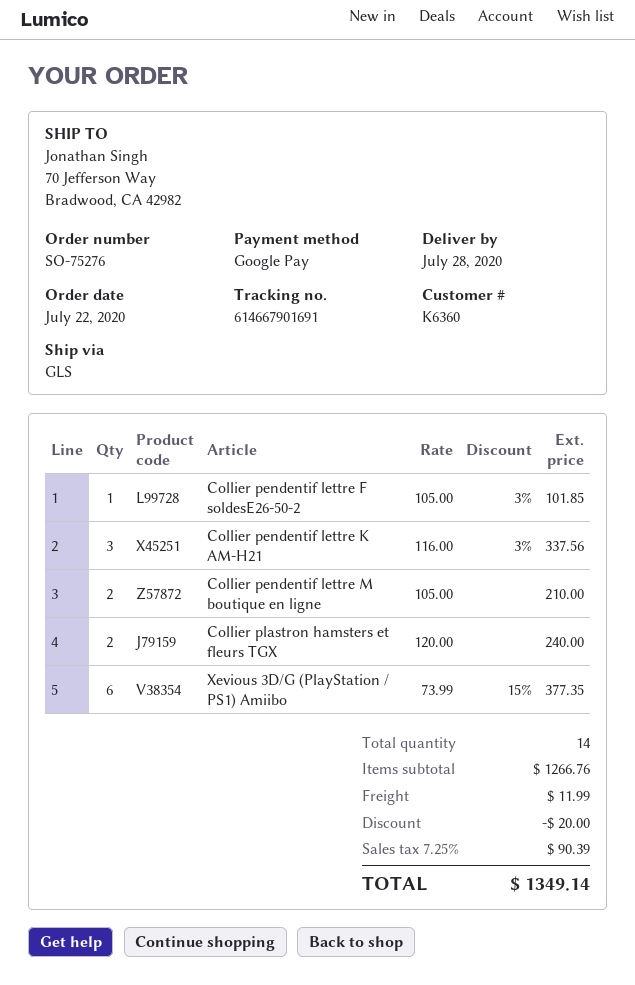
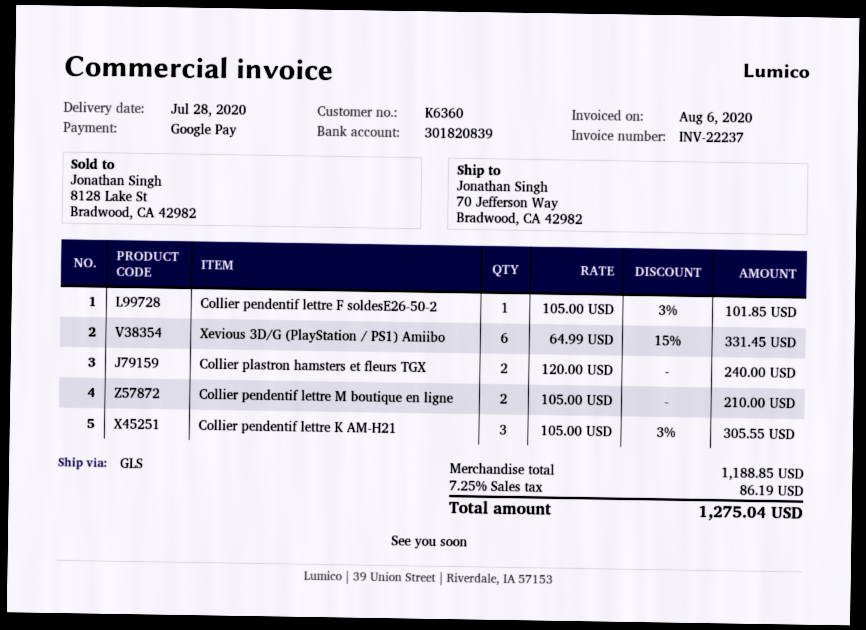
Collier pendentif lettre K AM-H21: 3 x 116.00 - 3% = 337.56 -> 3 x 105.00 - 3% = 305.55
Xevious 3D/G (PlayStation / PS1) Amiibo: 6 x 73.99 - 15% = 377.35 -> 6 x 64.99 - 15% = 331.45
subtotal: 1266.76 -> 1188.85
discount: 20.00 -> none
shipping: 11.99 -> none
tax: 7.25% = 90.39 -> 7.25% = 86.19
total: 1349.14 -> 1275.04

